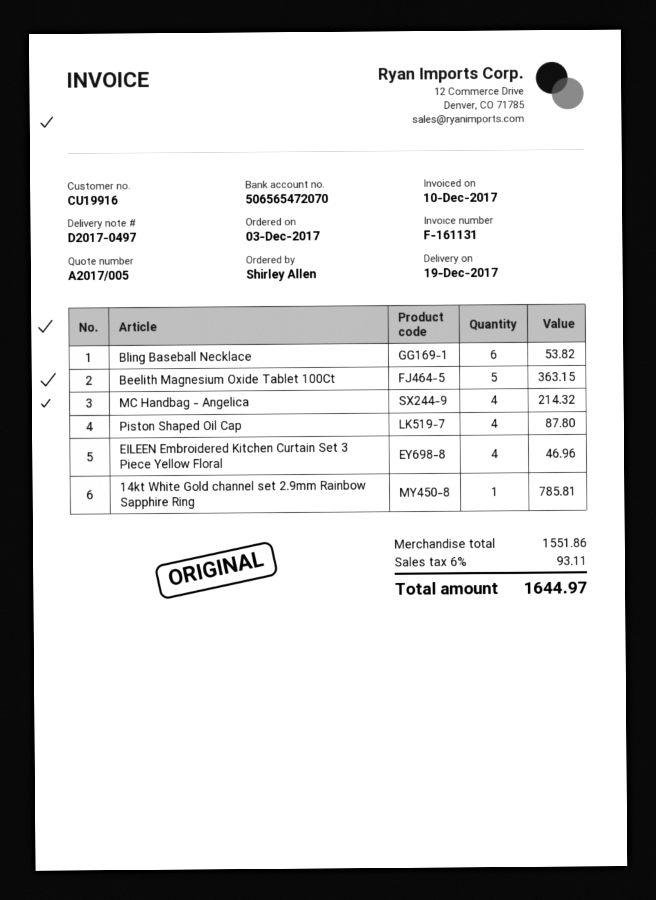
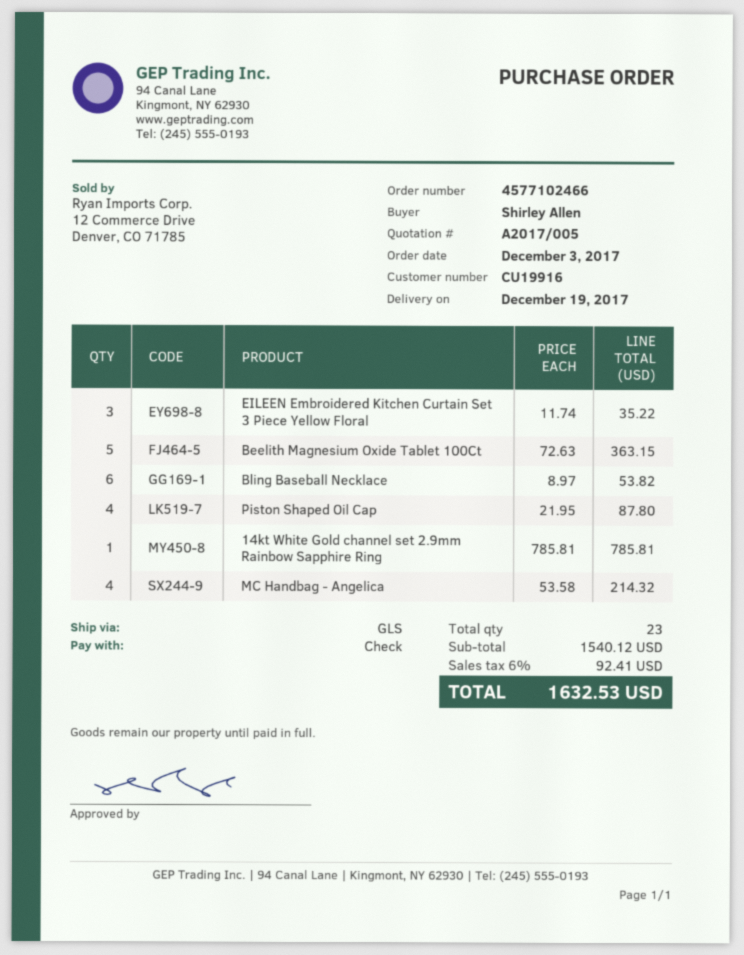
EILEEN Embroidered Kitchen Curtain Set 3 Piece Yellow Floral: 4 for 46.96 -> 3 for 35.22
subtotal: 1551.86 -> 1540.12
tax: 6% = 93.11 -> 6% = 92.41
total: 1644.97 -> 1632.53

